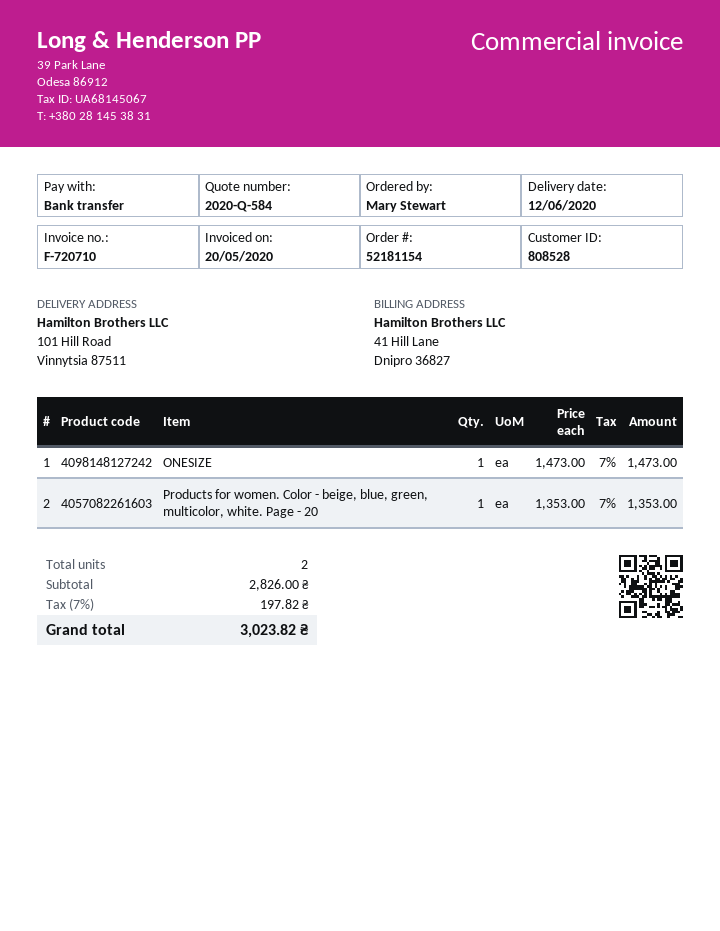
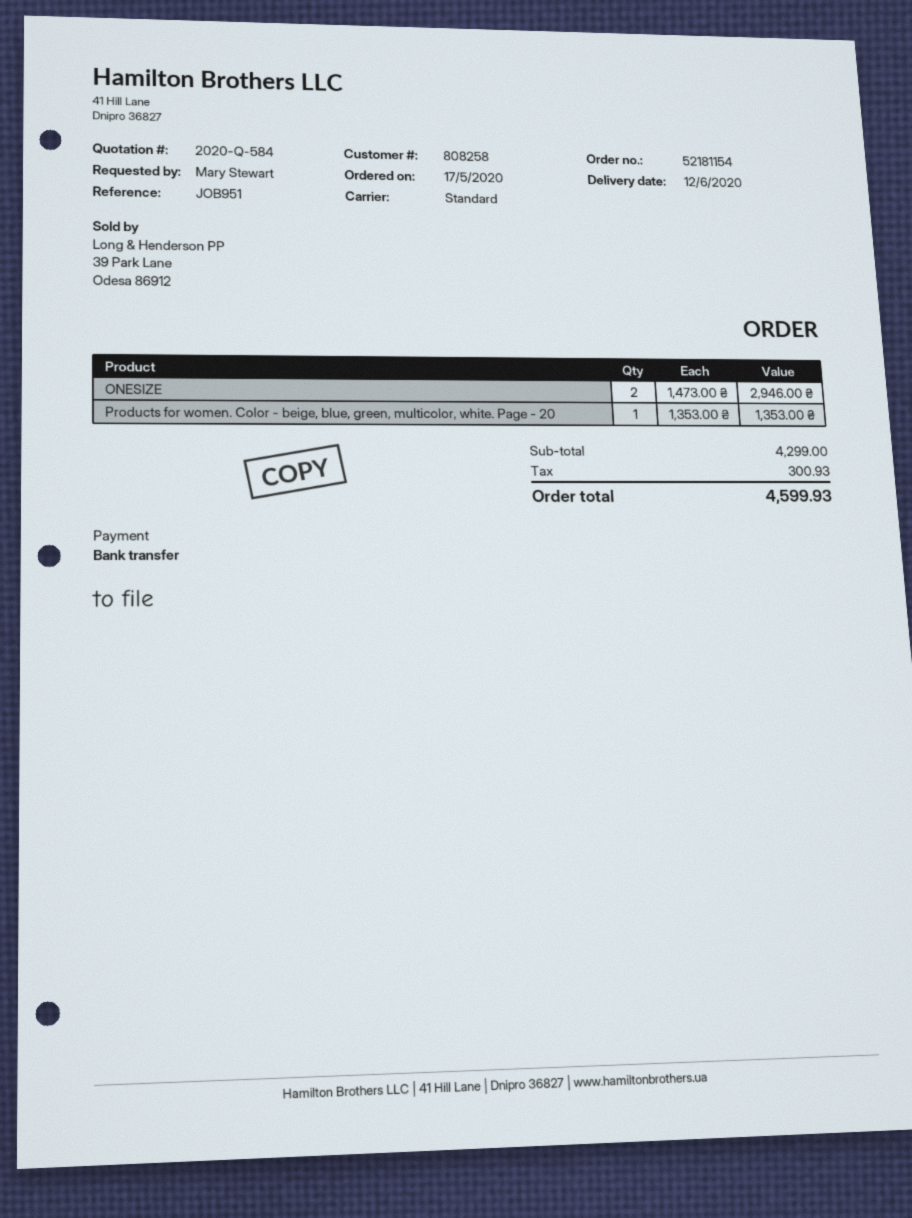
customer number: 808528 -> 808258
ONESIZE: 1 x 1473.00 = 1473.00 -> 2 x 1473.00 = 2946.00
subtotal: 2826.00 -> 4299.00
tax: 197.82 -> 300.93
total: 3023.82 -> 4599.93

